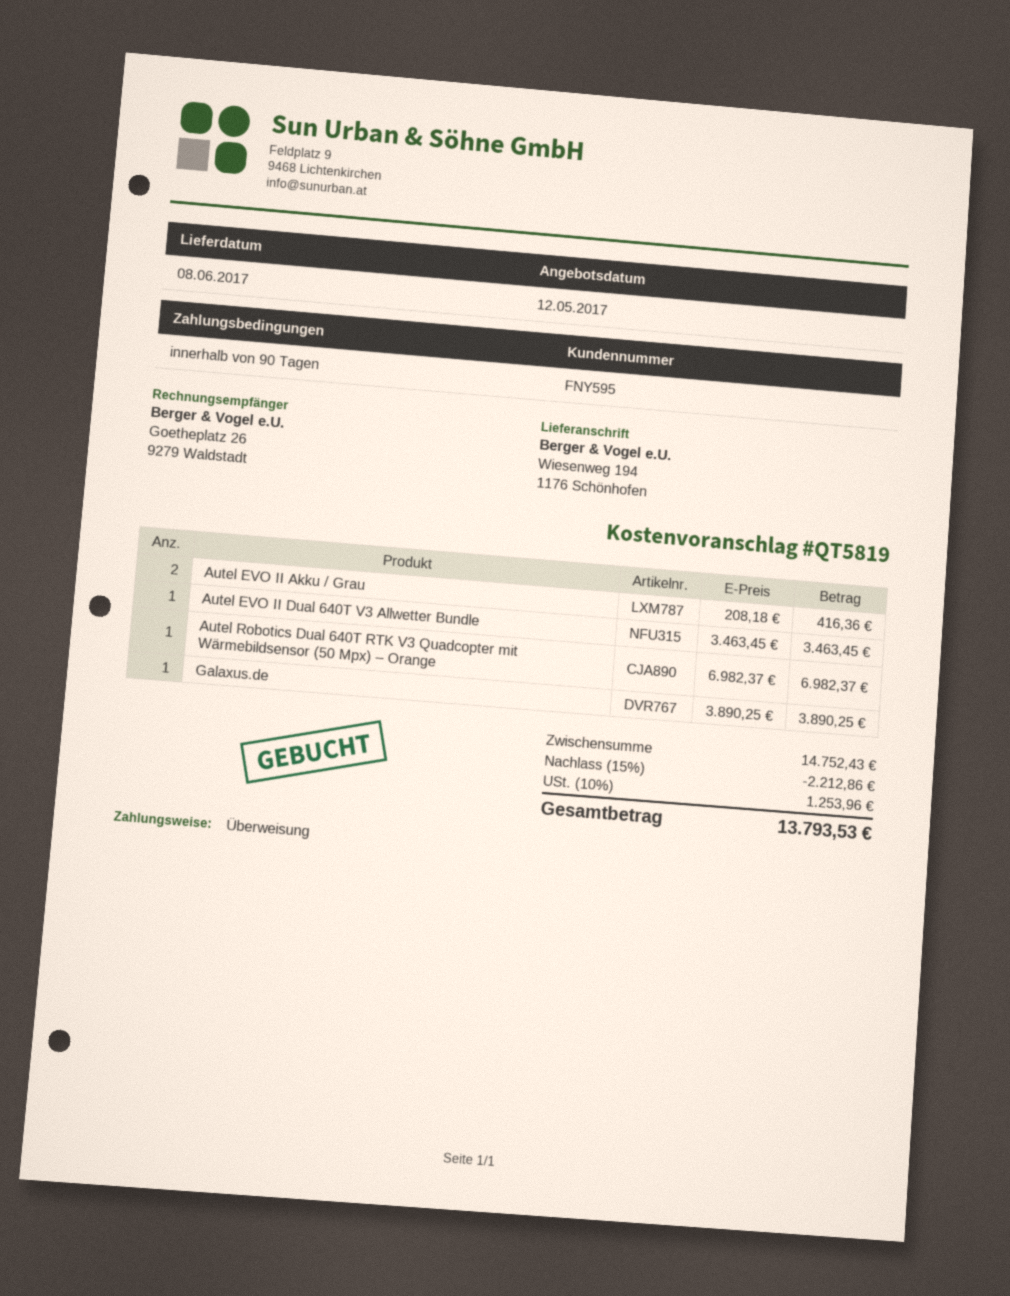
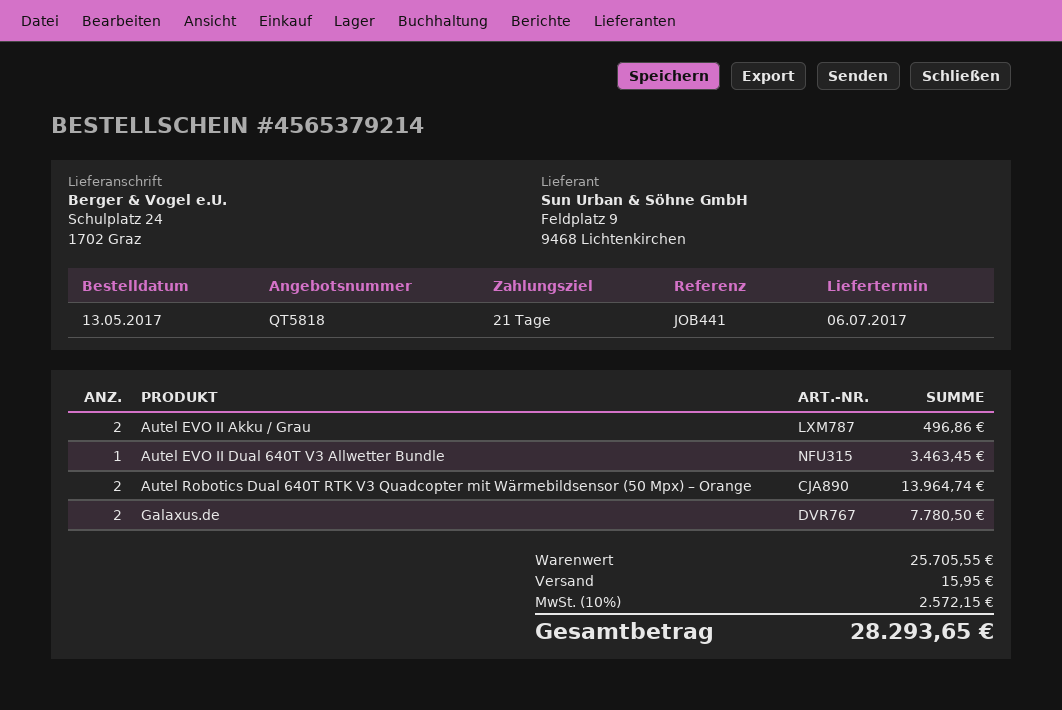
quote number: QT5819 -> QT5818
delivery date: 2017-06-08 -> 2017-07-06
payment terms: 90 days -> 21 days
ship to: Wiesenweg 194, 1176 Schönhofen -> Schulplatz 24, 1702 Graz
Autel EVO II Akku / Grau: 2 for 416.36 -> 2 for 496.86
Autel Robotics Dual 640T RTK V3 Quadcopter mit Wärmebildsensor (50 Mpx) – Orange: 1 for 6982.37 -> 2 for 13964.74
Galaxus.de: 1 for 3890.25 -> 2 for 7780.50
subtotal: 14752.43 -> 25705.55
discount: 15% = 2212.86 -> none
shipping: none -> 15.95
tax: 10% = 1253.96 -> 10% = 2572.15
total: 13793.53 -> 28293.65

